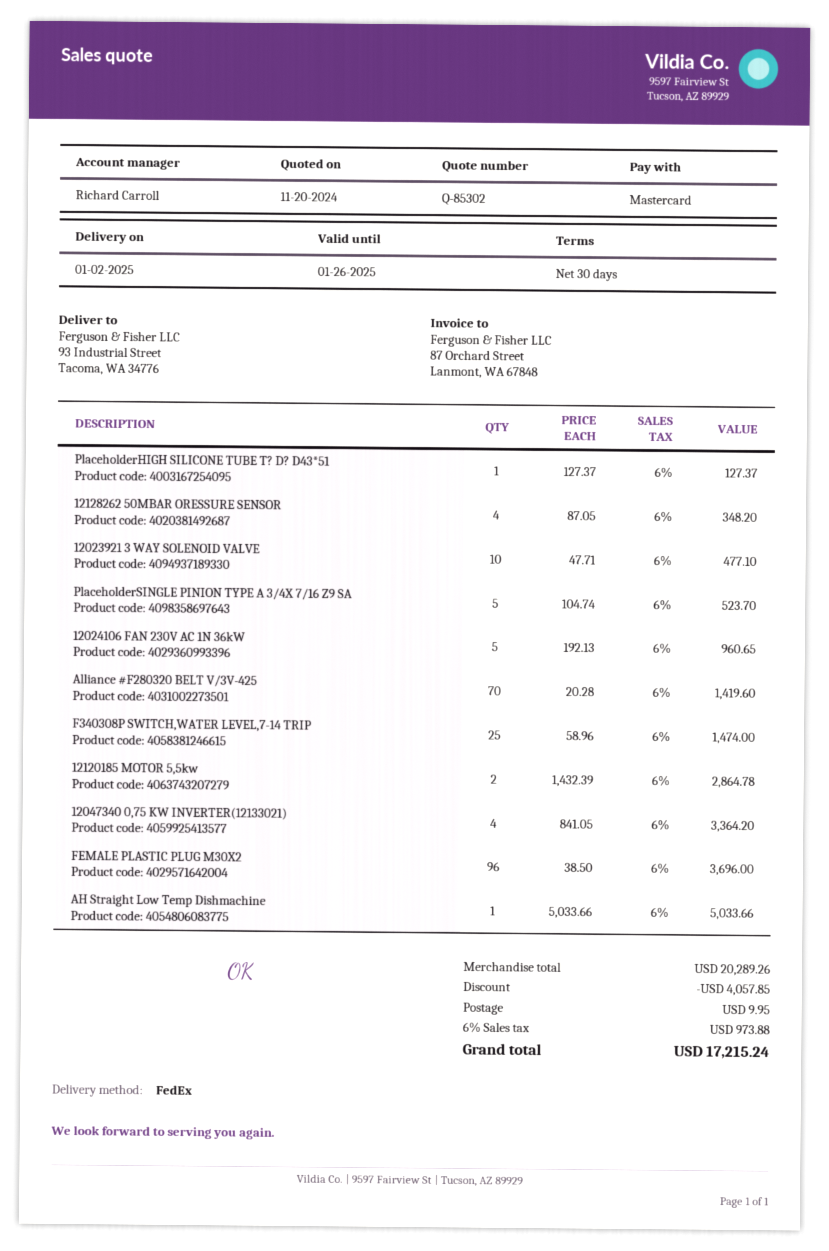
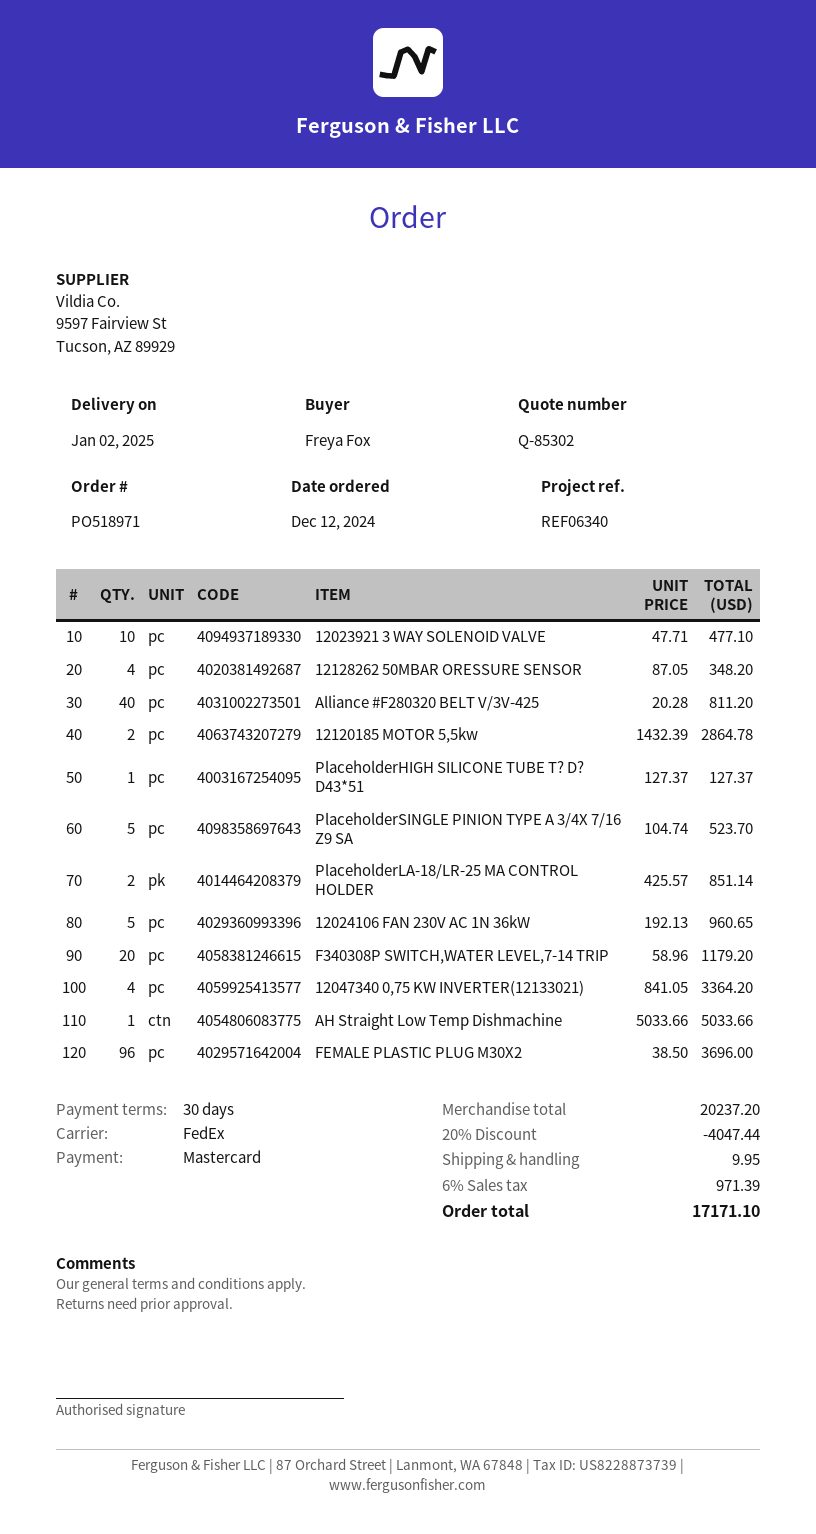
Alliance #F280320 BELT V/3V-425: 70 x 20.28 = 1419.60 -> 40 x 20.28 = 811.20
F340308P SWITCH,WATER LEVEL,7-14 TRIP: 25 x 58.96 = 1474.00 -> 20 x 58.96 = 1179.20
PlaceholderLA-18/LR-25 MA CONTROL HOLDER: none -> 2 x 425.57 = 851.14
subtotal: 20289.26 -> 20237.20
discount: 4057.85 -> 4047.44
tax: 6% = 973.88 -> 6% = 971.39
total: 17215.24 -> 17171.10

